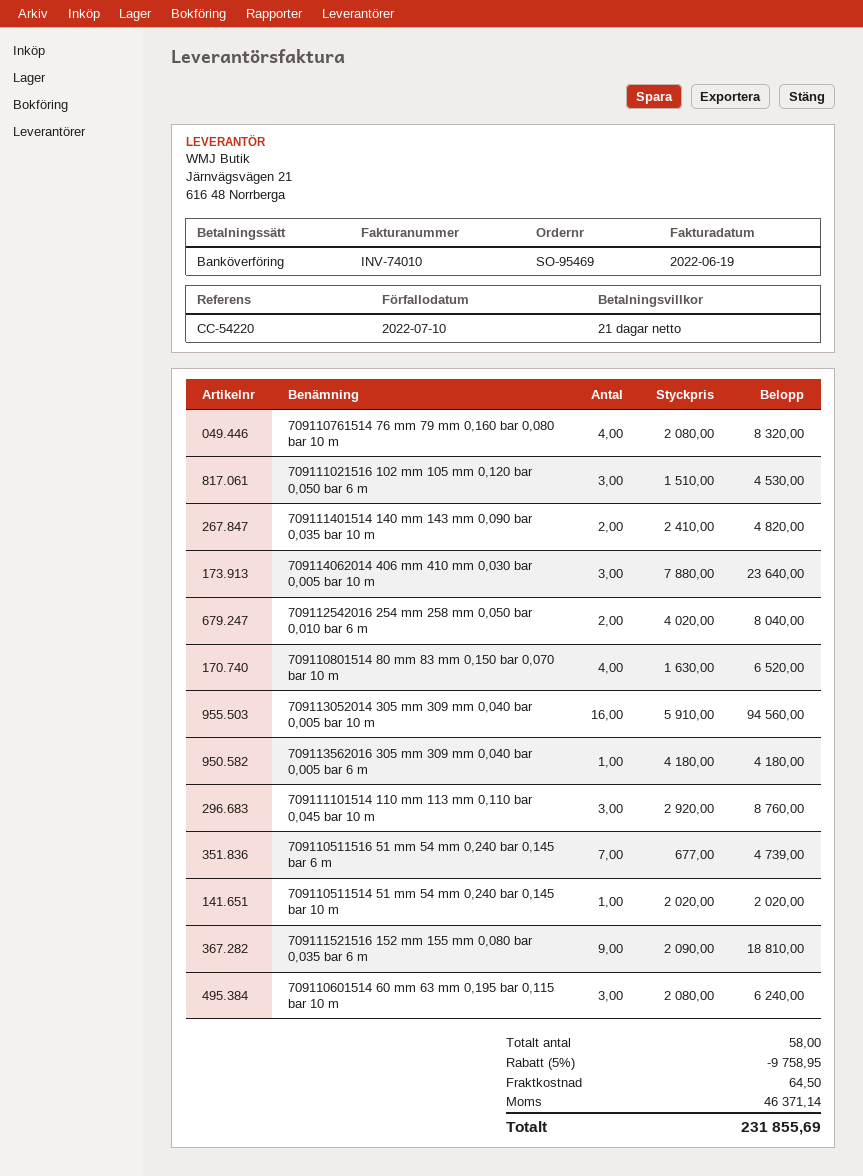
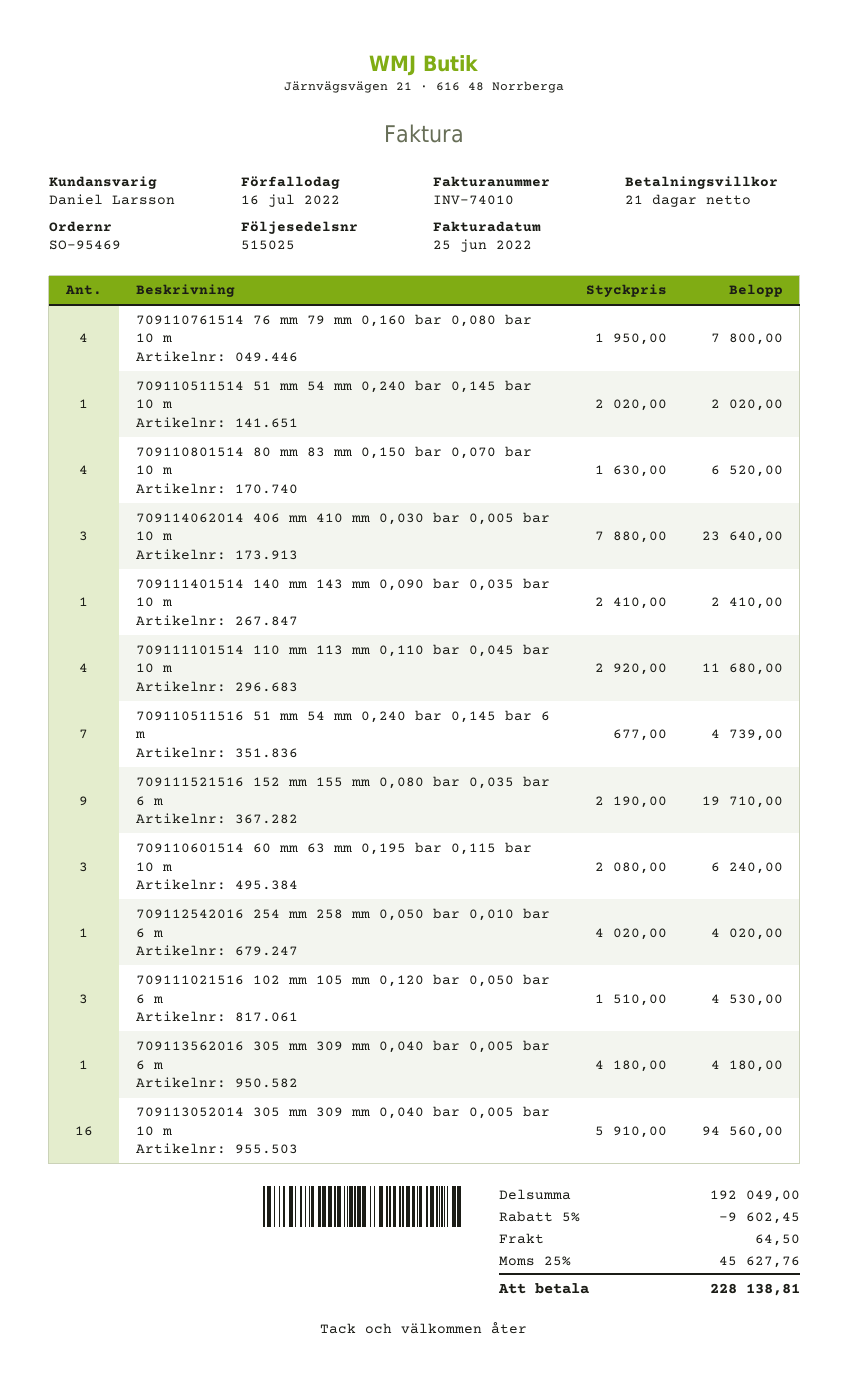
invoice date: 2022-06-19 -> 2022-06-25
due date: 2022-07-10 -> 2022-07-16
709110761514 76 mm 79 mm 0,160 bar 0,080 bar 10 m: 4 x 2080.00 = 8320.00 -> 4 x 1950.00 = 7800.00
709111401514 140 mm 143 mm 0,090 bar 0,035 bar 10 m: 2 x 2410.00 = 4820.00 -> 1 x 2410.00 = 2410.00
709112542016 254 mm 258 mm 0,050 bar 0,010 bar 6 m: 2 x 4020.00 = 8040.00 -> 1 x 4020.00 = 4020.00
709111101514 110 mm 113 mm 0,110 bar 0,045 bar 10 m: 3 x 2920.00 = 8760.00 -> 4 x 2920.00 = 11680.00
709111521516 152 mm 155 mm 0,080 bar 0,035 bar 6 m: 9 x 2090.00 = 18810.00 -> 9 x 2190.00 = 19710.00
discount: 5% = 9758.95 -> 5% = 9602.45
tax: 46371.14 -> 45627.76
total: 231855.69 -> 228138.81

